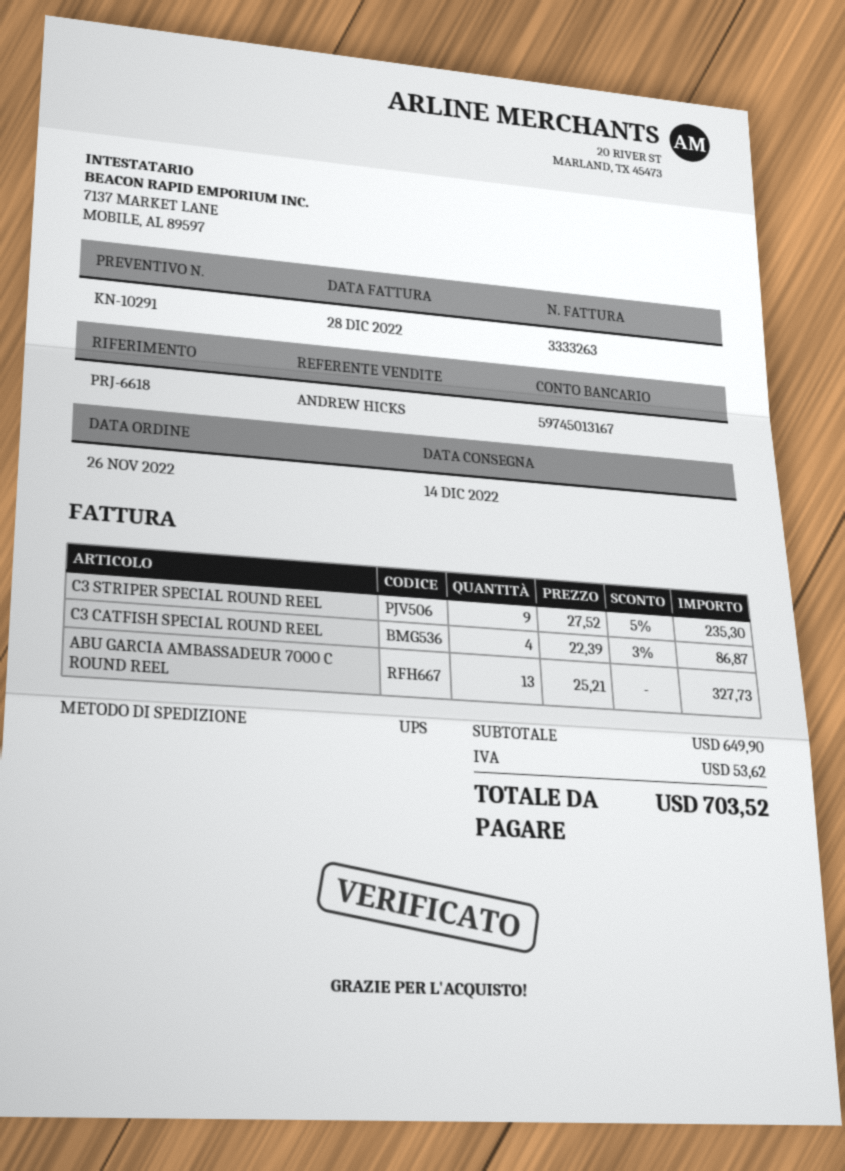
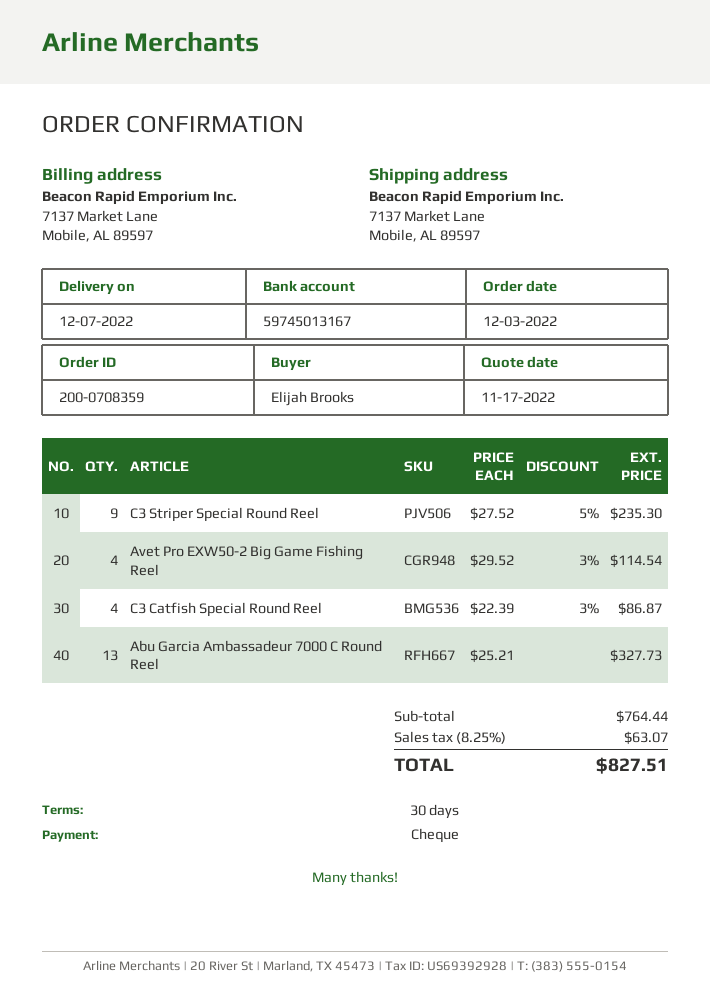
order date: 2022-11-26 -> 2022-12-03
delivery date: 2022-12-14 -> 2022-12-07
Avet Pro EXW50-2 Big Game Fishing Reel: none -> 4 x 29.52 - 3% = 114.54
subtotal: 649.90 -> 764.44
tax: 53.62 -> 63.07
total: 703.52 -> 827.51

